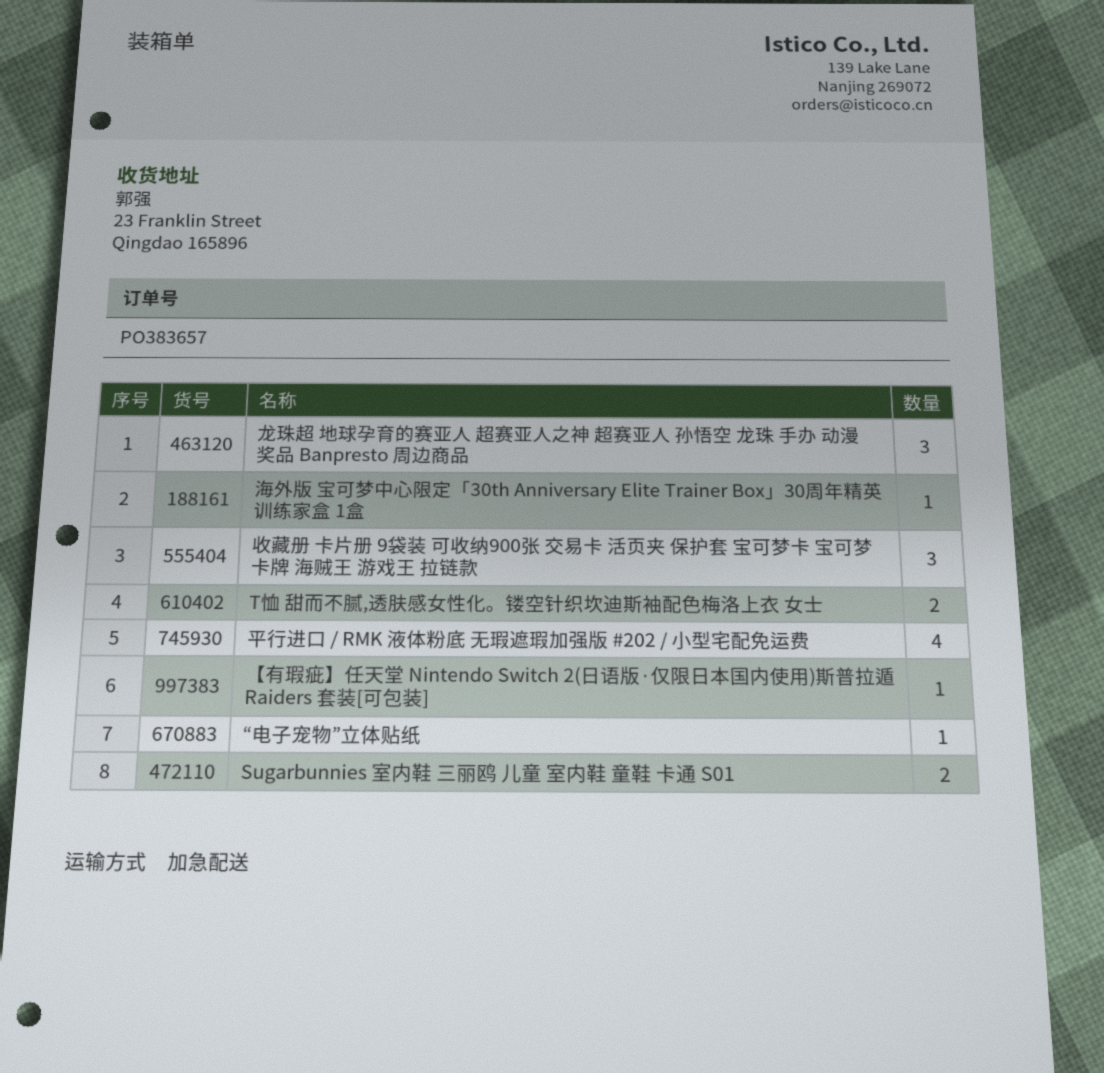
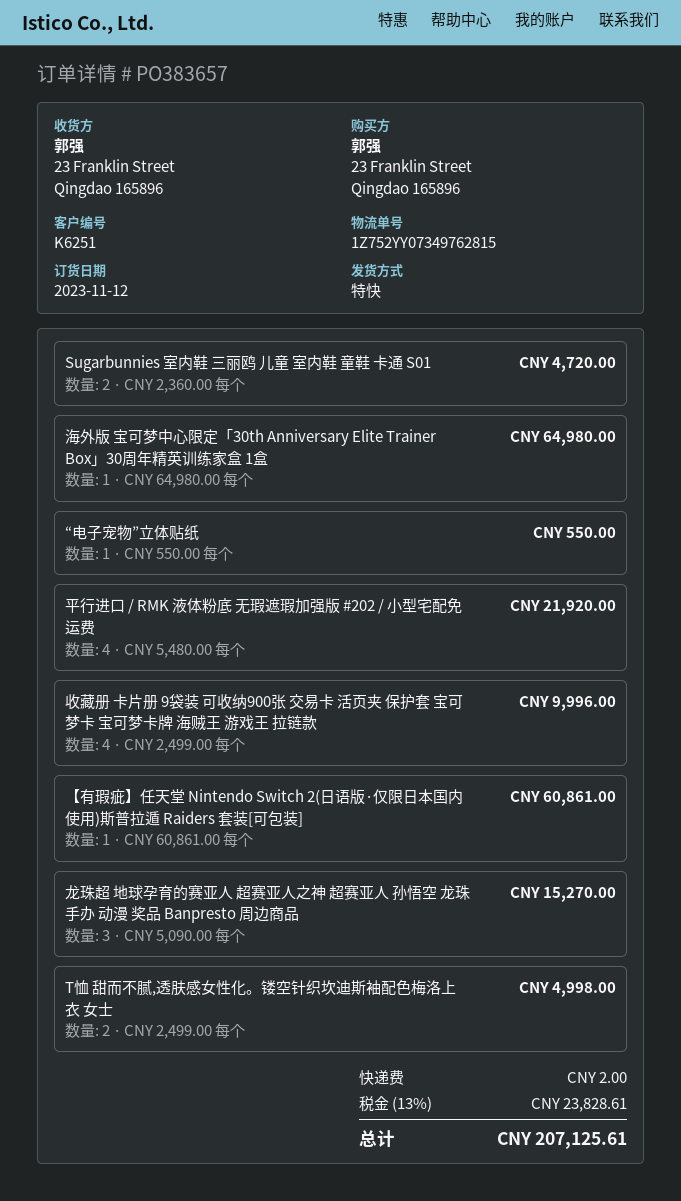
收藏册 卡片册 9袋装 可收纳900张 交易卡 活页夹 保护套 宝可梦卡 宝可梦卡牌 海贼王 游戏王 拉链款: 3 -> 4

